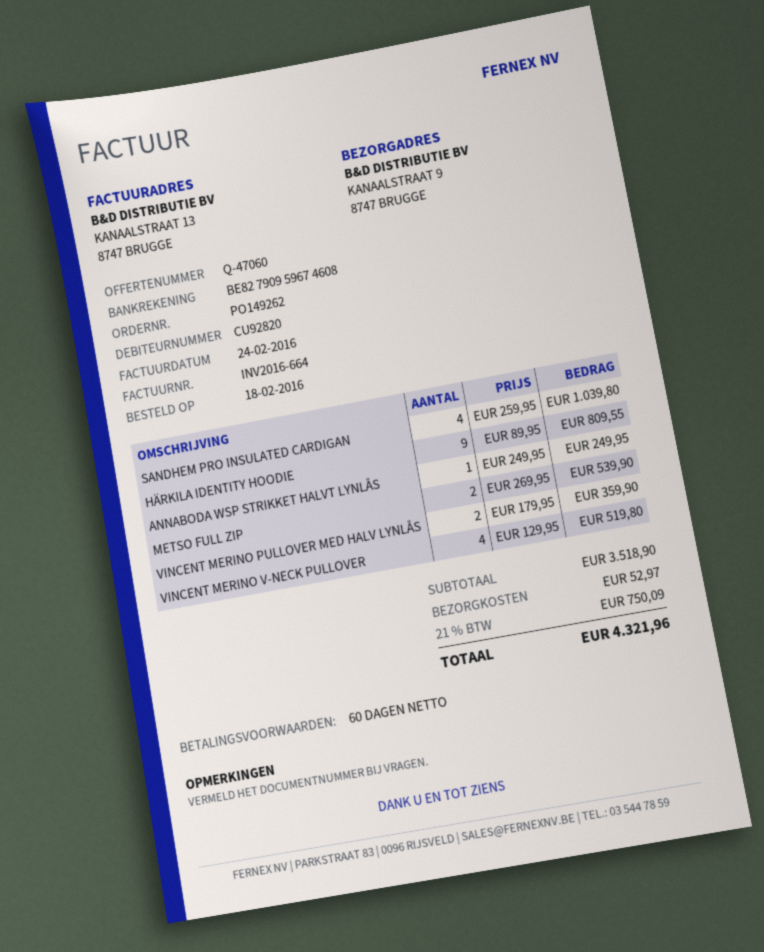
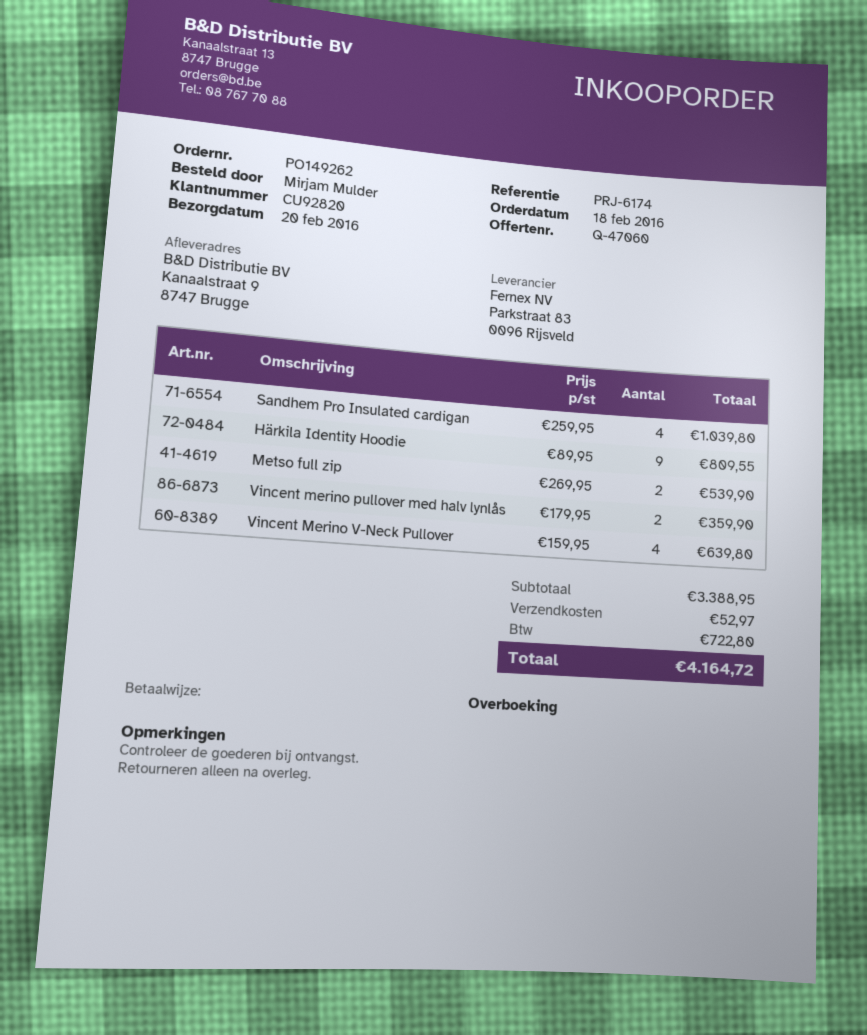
ANNABODA WSP STRIKKET HALVT LYNLÅS: 1 x 249.95 = 249.95 -> none
VINCENT MERINO V-NECK PULLOVER: 4 x 129.95 = 519.80 -> 4 x 159.95 = 639.80
subtotal: 3518.90 -> 3388.95
tax: 750.09 -> 722.80
total: 4321.96 -> 4164.72

